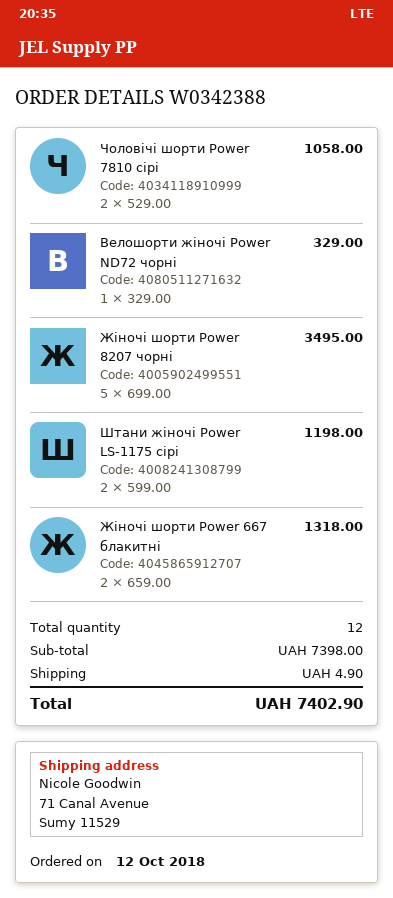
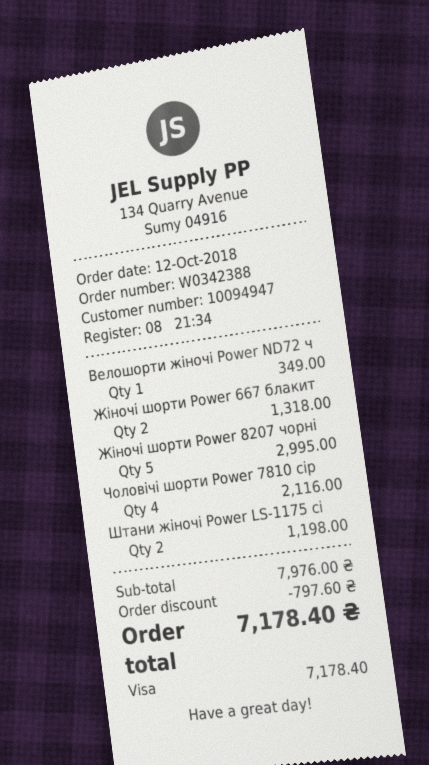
Чоловічі шорти Power 7810 сірі: 2 for 1058.00 -> 4 for 2116.00
Велошорти жіночі Power ND72 чорні: 1 for 329.00 -> 1 for 349.00
Жіночі шорти Power 8207 чорні: 5 for 3495.00 -> 5 for 2995.00
subtotal: 7398.00 -> 7976.00
discount: none -> 797.60
shipping: 4.90 -> none
total: 7402.90 -> 7178.40

